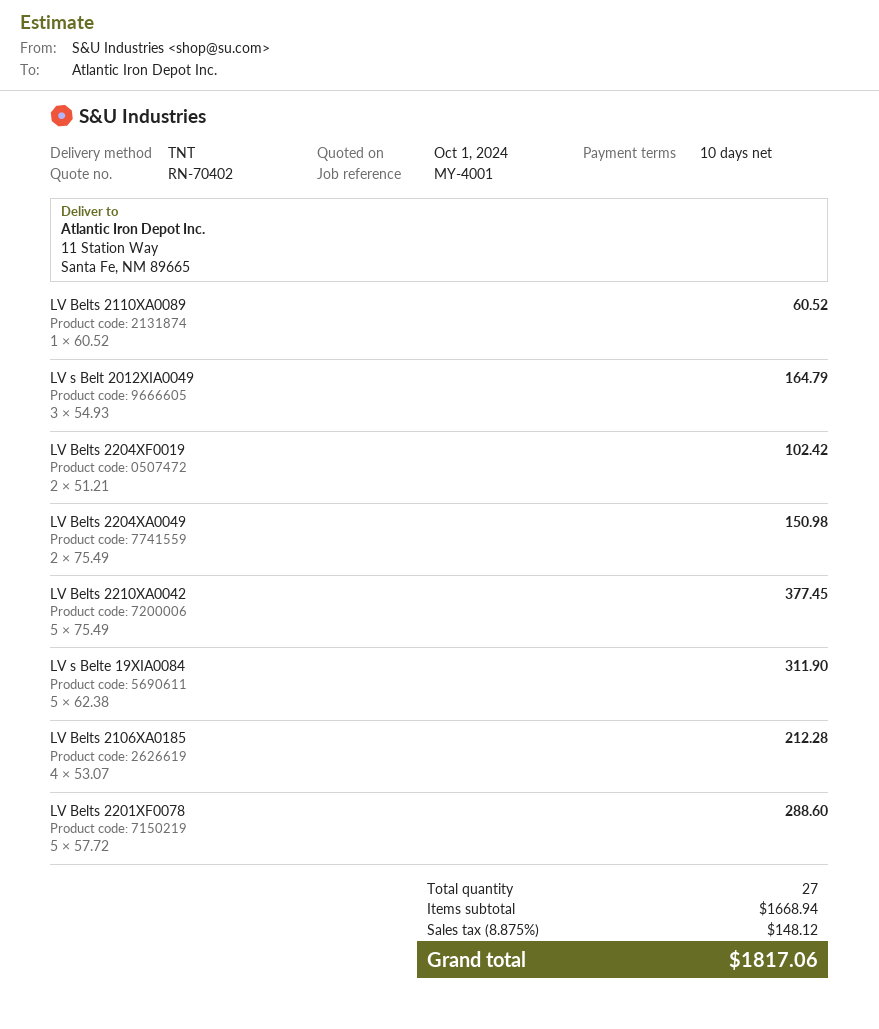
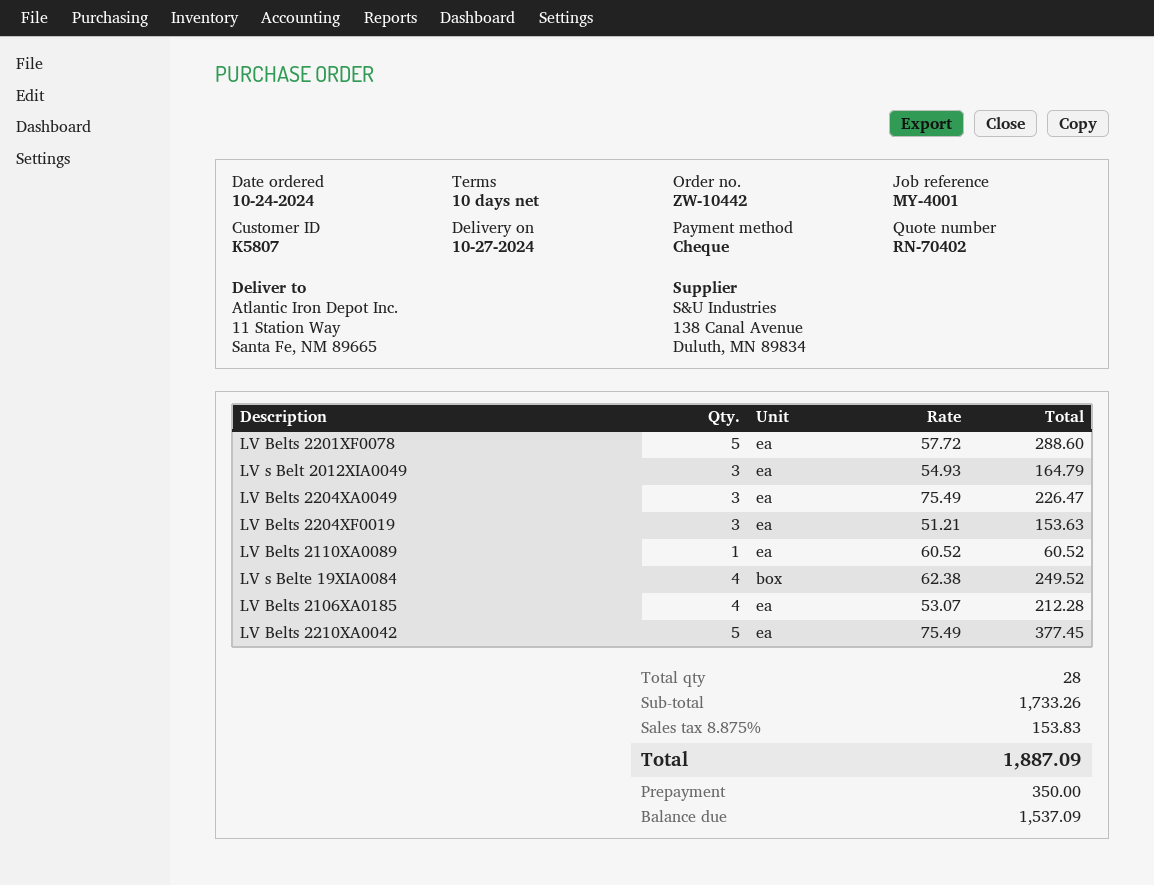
LV Belts 2204XF0019: 2 x 51.21 = 102.42 -> 3 x 51.21 = 153.63
LV Belts 2204XA0049: 2 x 75.49 = 150.98 -> 3 x 75.49 = 226.47
LV s Belte 19XIA0084: 5 x 62.38 = 311.90 -> 4 x 62.38 = 249.52
total quantity: 27 -> 28
subtotal: 1668.94 -> 1733.26
tax: 8.875% = 148.12 -> 8.875% = 153.83
total: 1817.06 -> 1887.09

